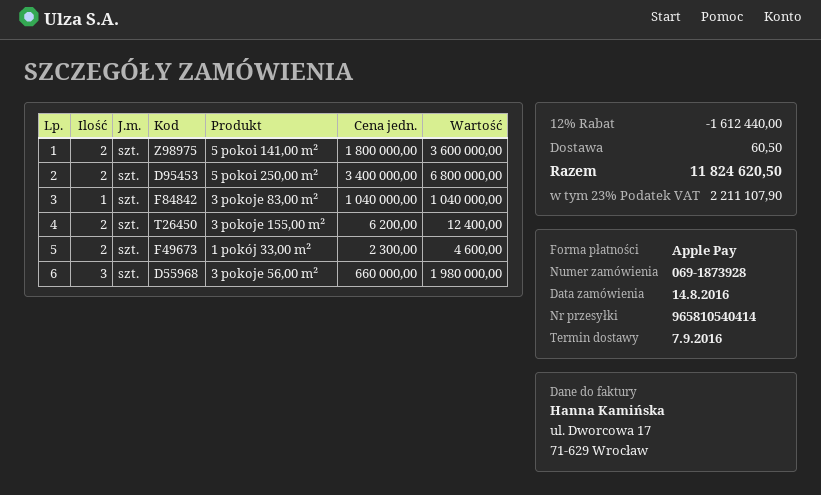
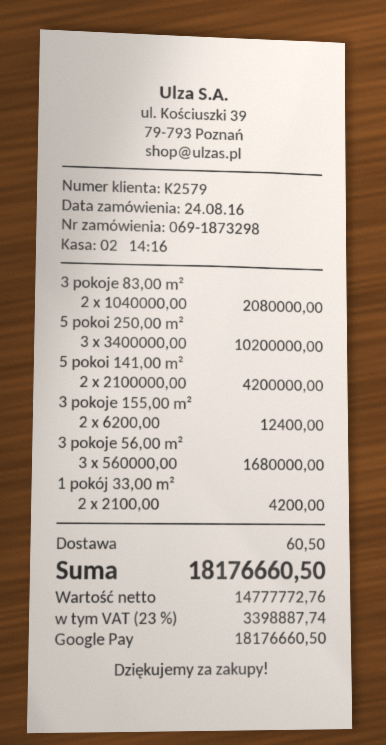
order number: 069-1873928 -> 069-1873298
order date: 2016-08-14 -> 2016-08-24
payment method: Apple Pay -> Google Pay
5 pokoi 141,00 m²: 2 x 1800000.00 = 3600000.00 -> 2 x 2100000.00 = 4200000.00
5 pokoi 250,00 m²: 2 x 3400000.00 = 6800000.00 -> 3 x 3400000.00 = 10200000.00
3 pokoje 83,00 m²: 1 x 1040000.00 = 1040000.00 -> 2 x 1040000.00 = 2080000.00
1 pokój 33,00 m²: 2 x 2300.00 = 4600.00 -> 2 x 2100.00 = 4200.00
3 pokoje 56,00 m²: 3 x 660000.00 = 1980000.00 -> 3 x 560000.00 = 1680000.00
discount: 12% = 1612440.00 -> none
tax: 23% = 2211107.90 -> 23% = 3398887.74
total: 11824620.50 -> 18176660.50

